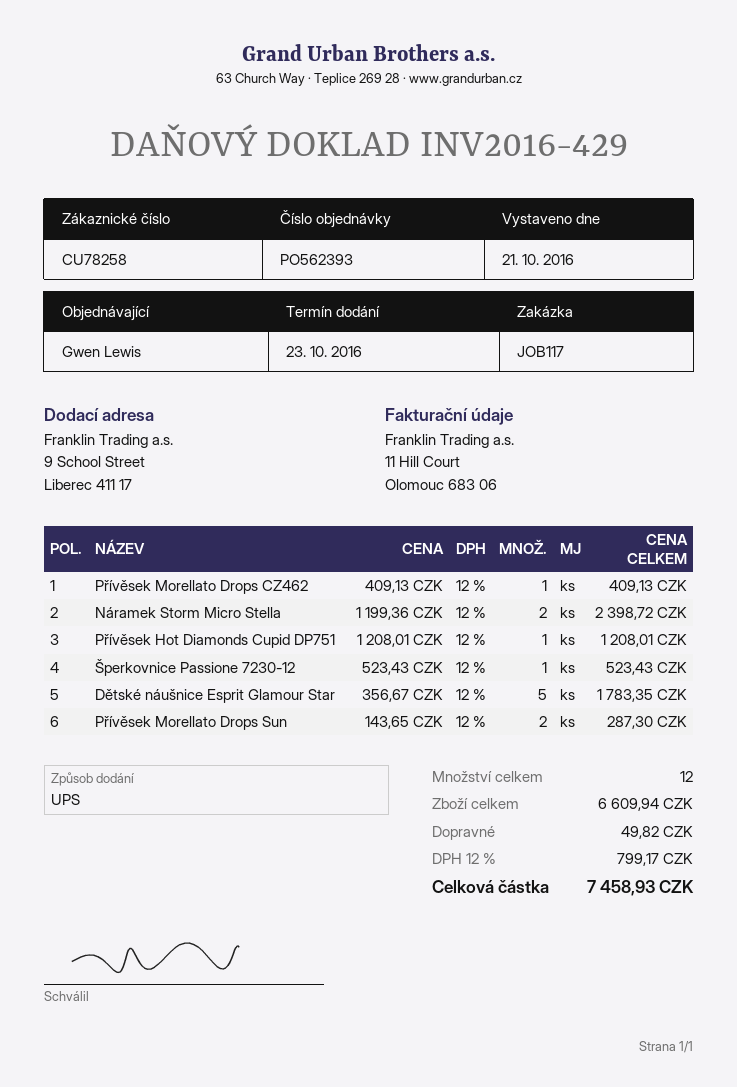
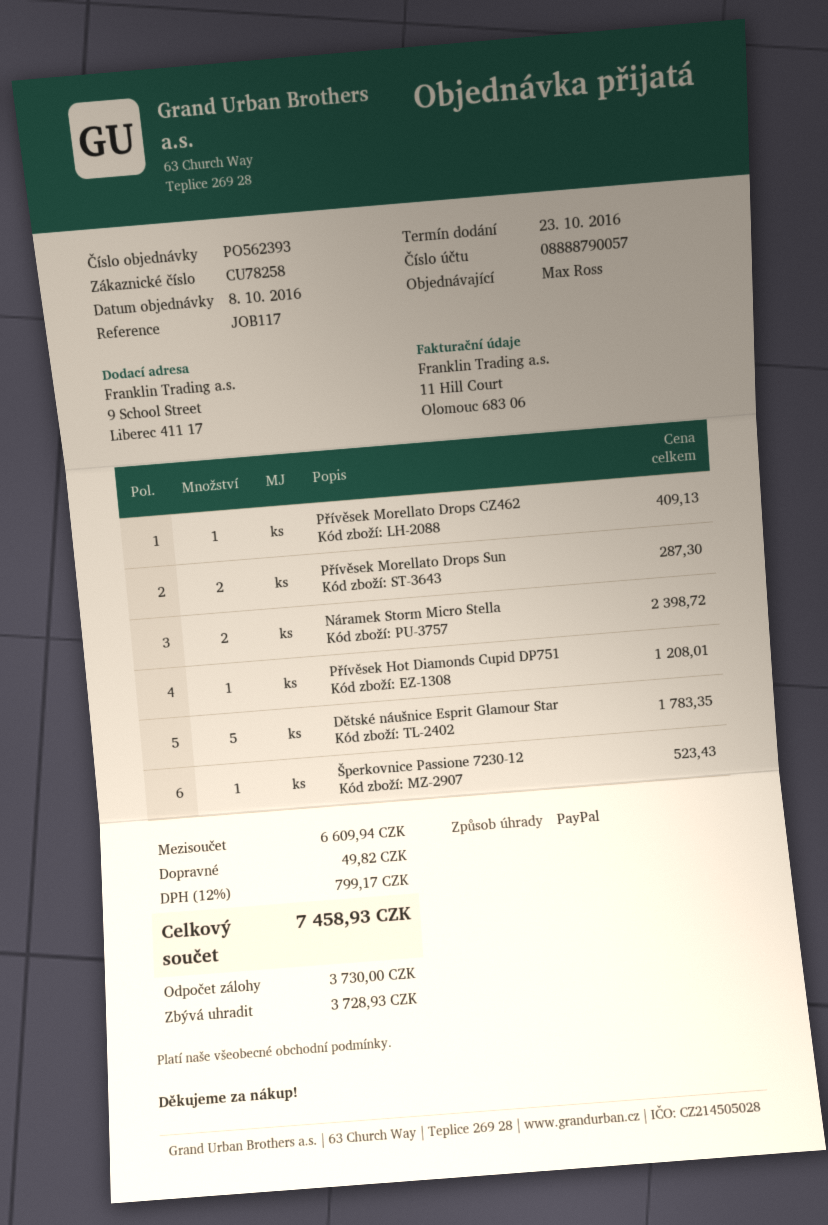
ordered by: Gwen Lewis -> Max Ross

